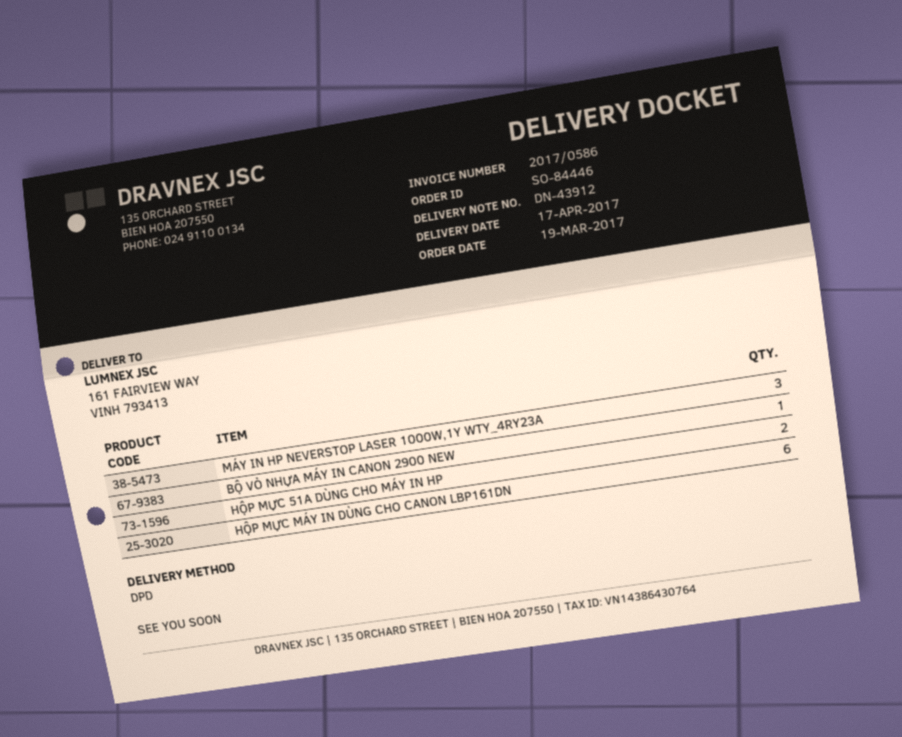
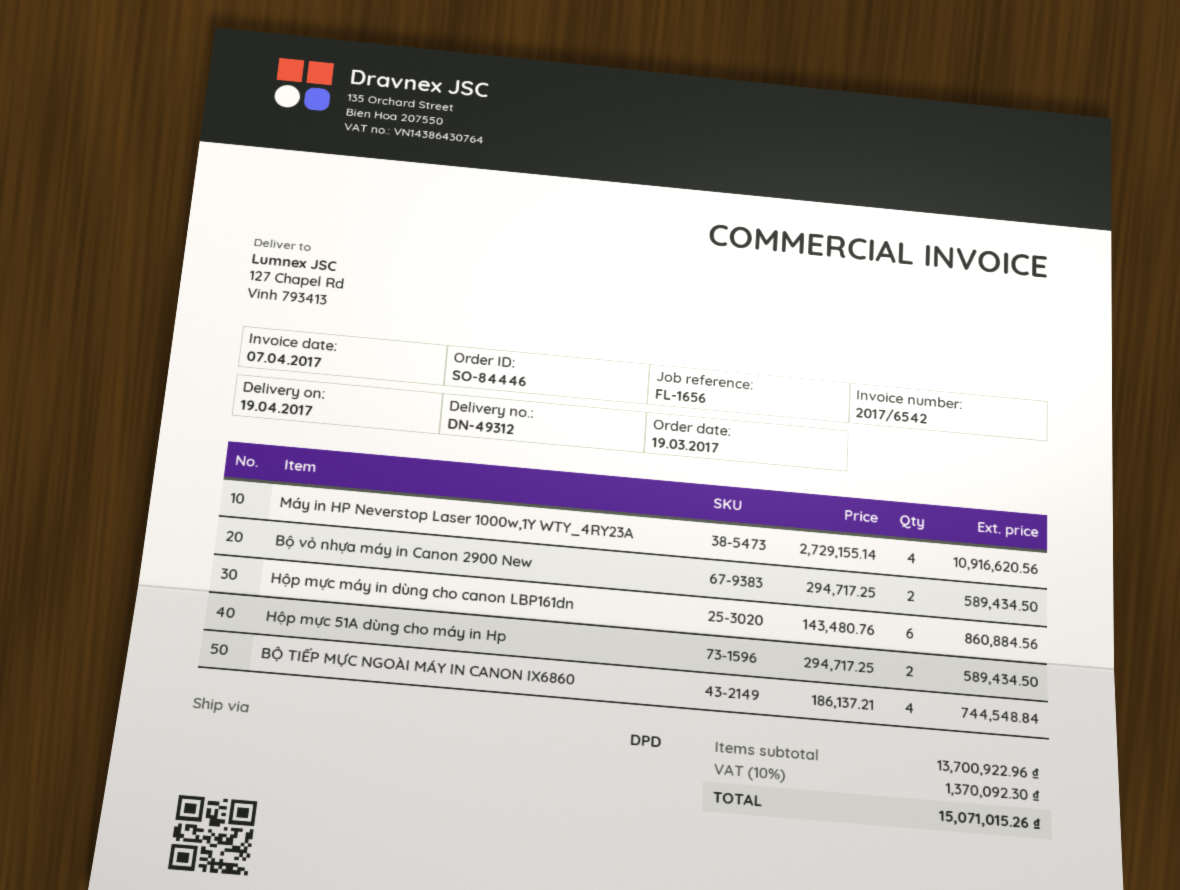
delivery note number: DN-43912 -> DN-49312
delivery date: 2017-04-17 -> 2017-04-19
invoice number: 2017/0586 -> 2017/6542
ship to: 161 FAIRVIEW WAY, VINH 793413 -> 127 Chapel Rd, Vinh 793413
MÁY IN HP NEVERSTOP LASER 1000W,1Y WTY_4RY23A: 3 -> 4
BỘ VỎ NHỰA MÁY IN CANON 2900 NEW: 1 -> 2
BỘ TIẾP MỰC NGOÀI MÁY IN CANON IX6860: none -> 4

